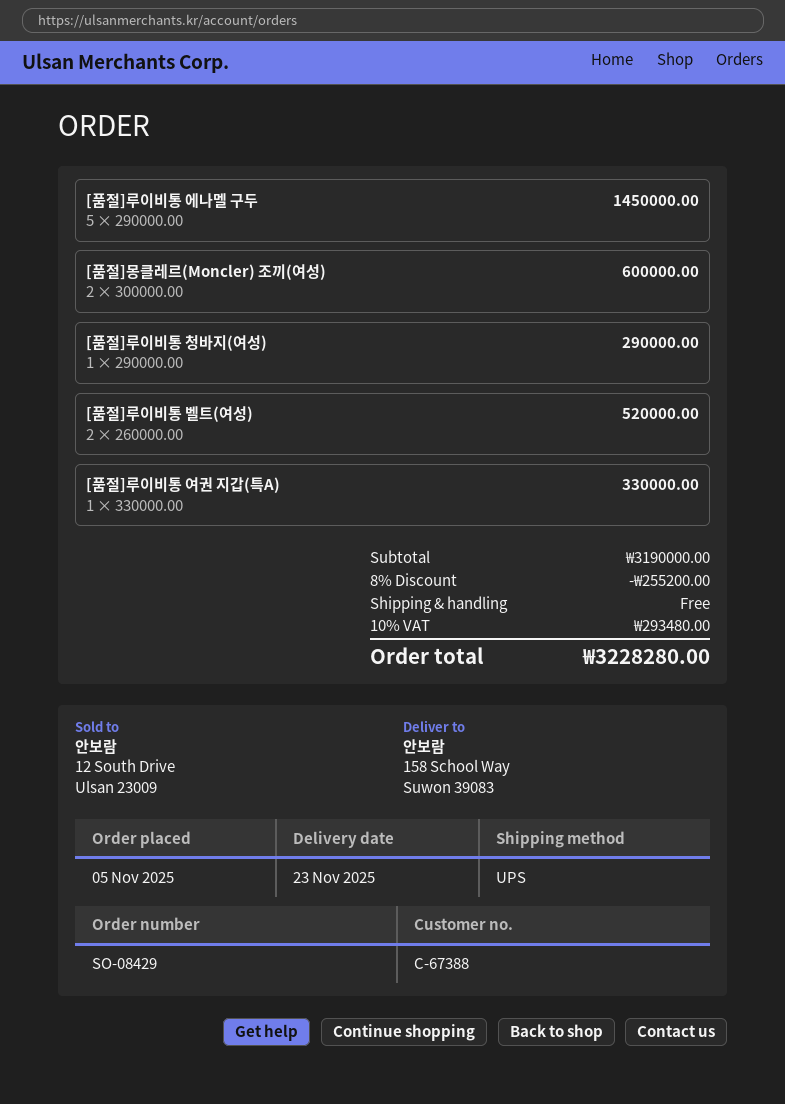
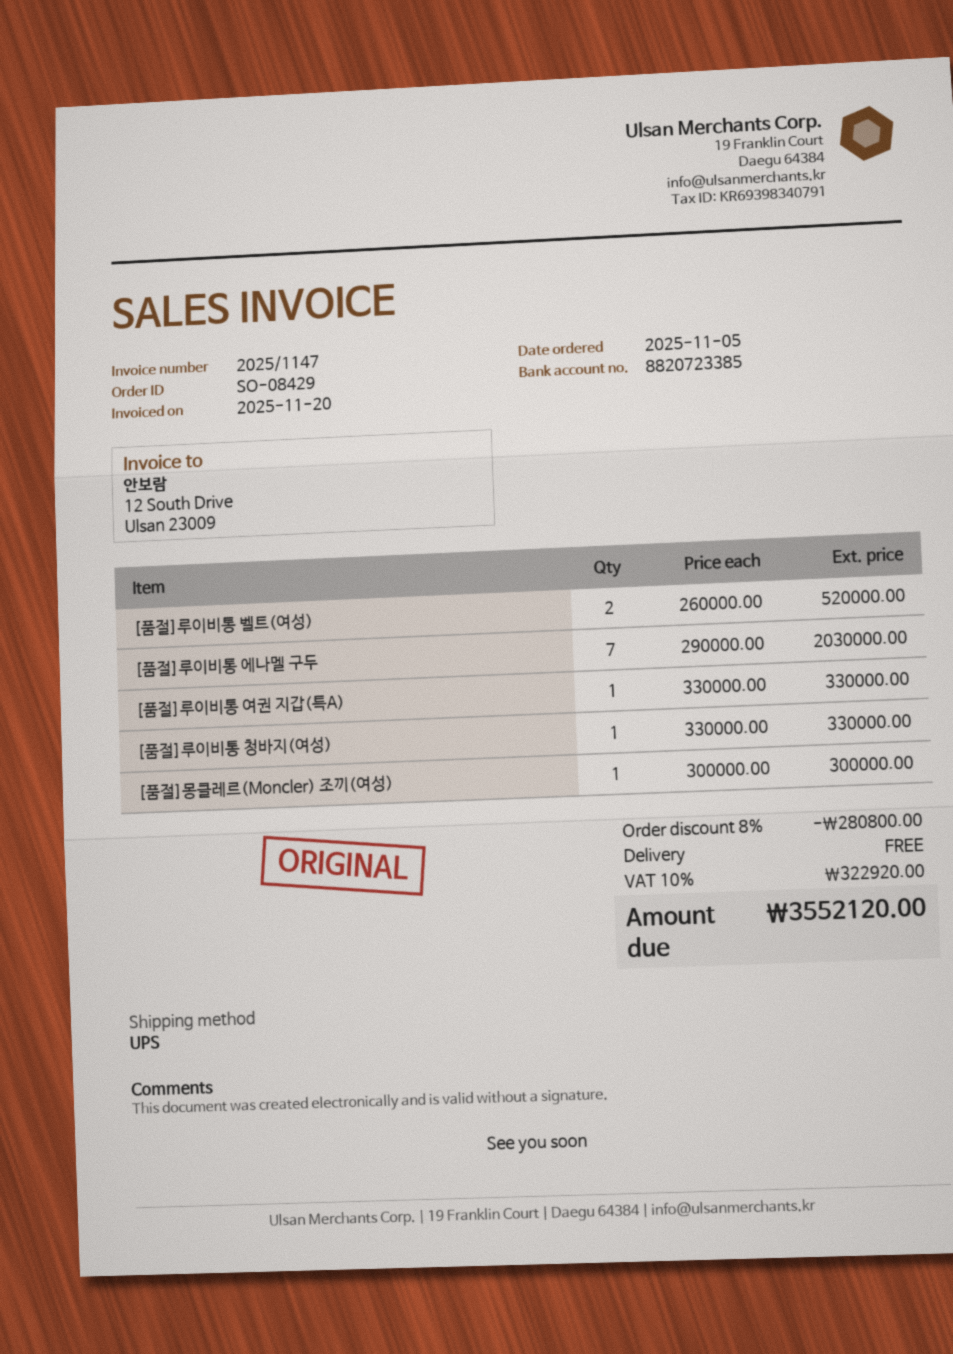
[품절]루이비통 에나멜 구두: 5 x 290000.00 = 1450000.00 -> 7 x 290000.00 = 2030000.00
[품절]몽클레르(Moncler) 조끼(여성): 2 x 300000.00 = 600000.00 -> 1 x 300000.00 = 300000.00
[품절]루이비통 청바지(여성): 1 x 290000.00 = 290000.00 -> 1 x 330000.00 = 330000.00
discount: 8% = 255200.00 -> 8% = 280800.00
tax: 10% = 293480.00 -> 10% = 322920.00
total: 3228280.00 -> 3552120.00

